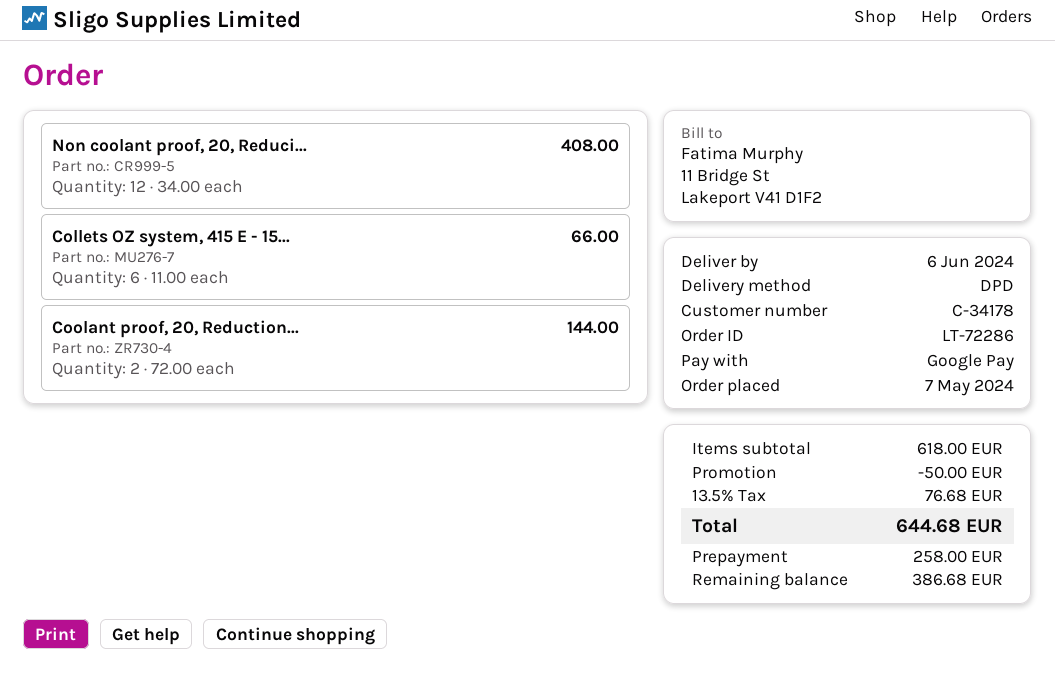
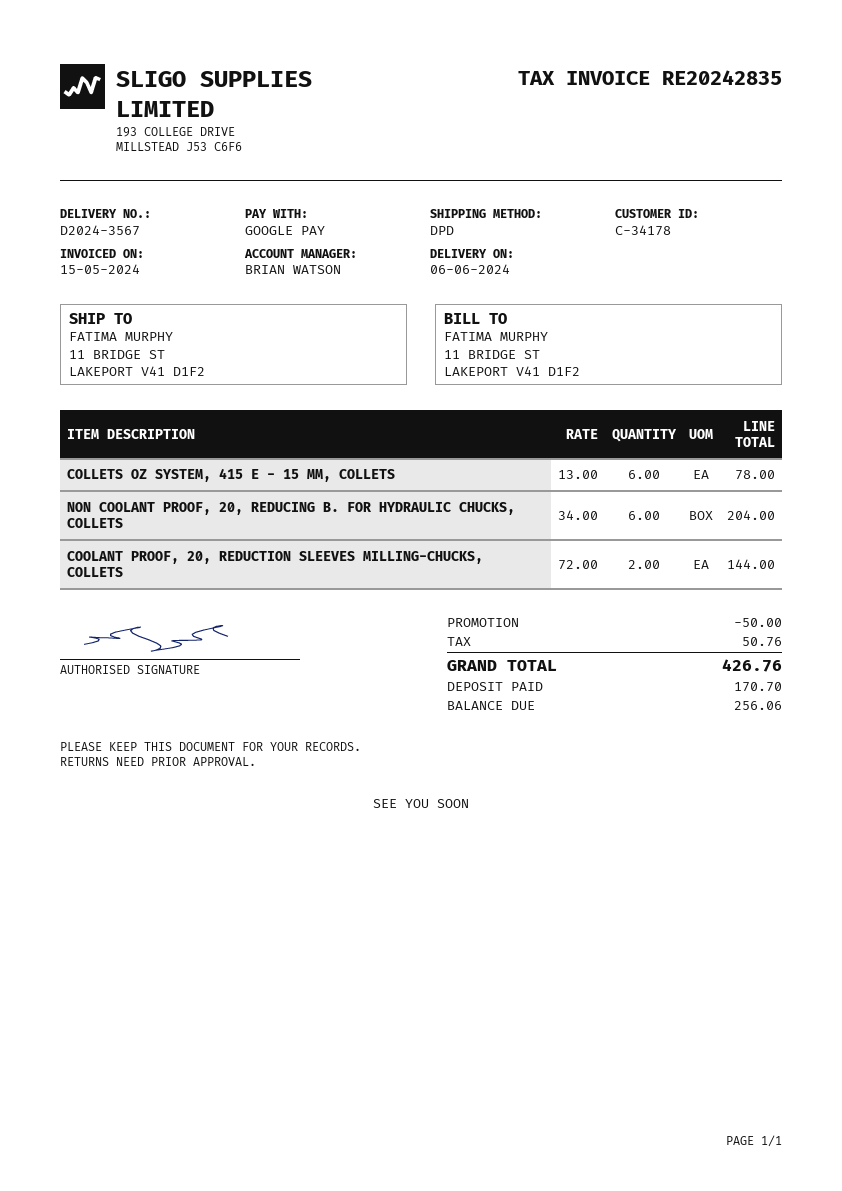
Non coolant proof, 20, Reduci...: 12 x 34.00 = 408.00 -> 6 x 34.00 = 204.00
Collets OZ system, 415 E - 15...: 6 x 11.00 = 66.00 -> 6 x 13.00 = 78.00
tax: 76.68 -> 50.76
total: 644.68 -> 426.76
deposit: 258.00 -> 170.70
balance: 386.68 -> 256.06

